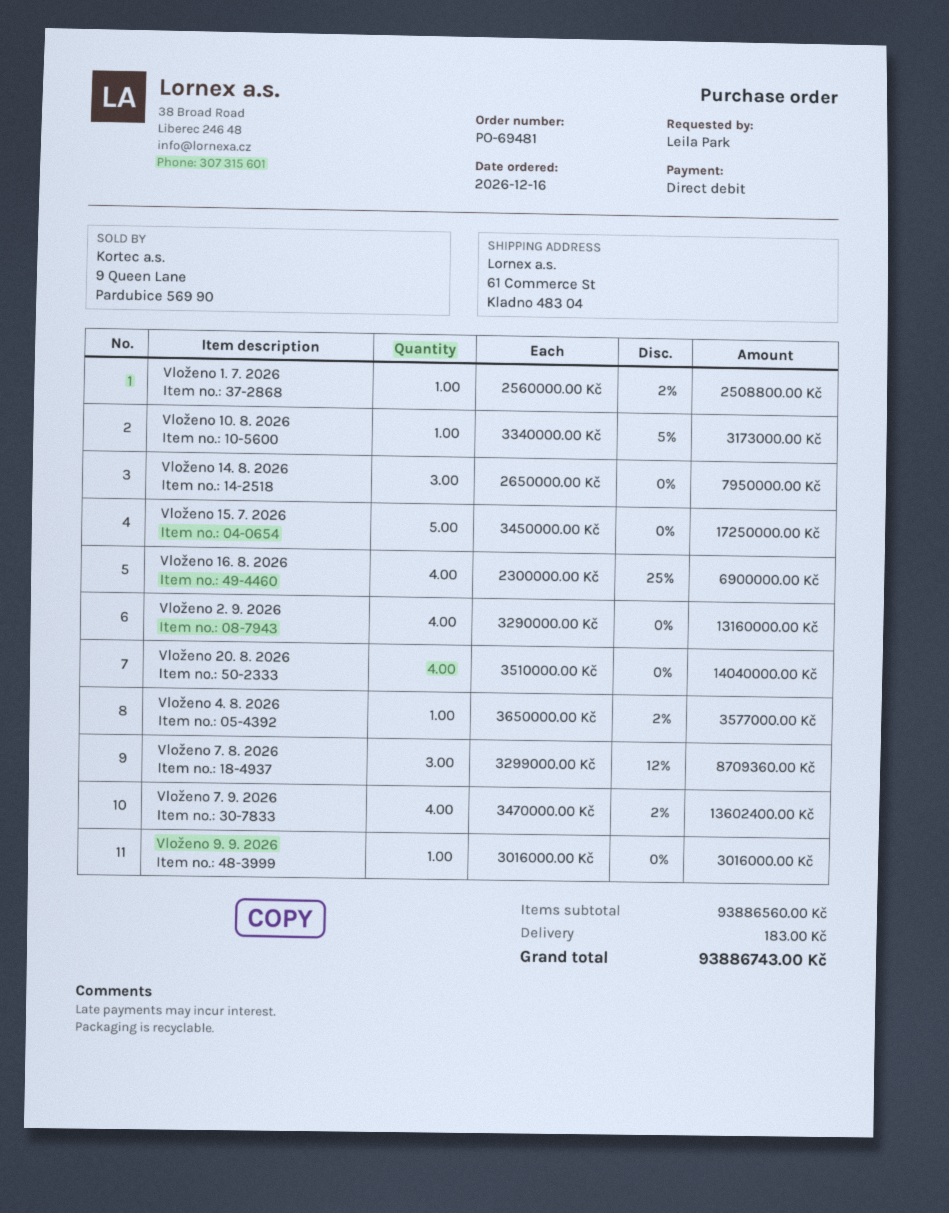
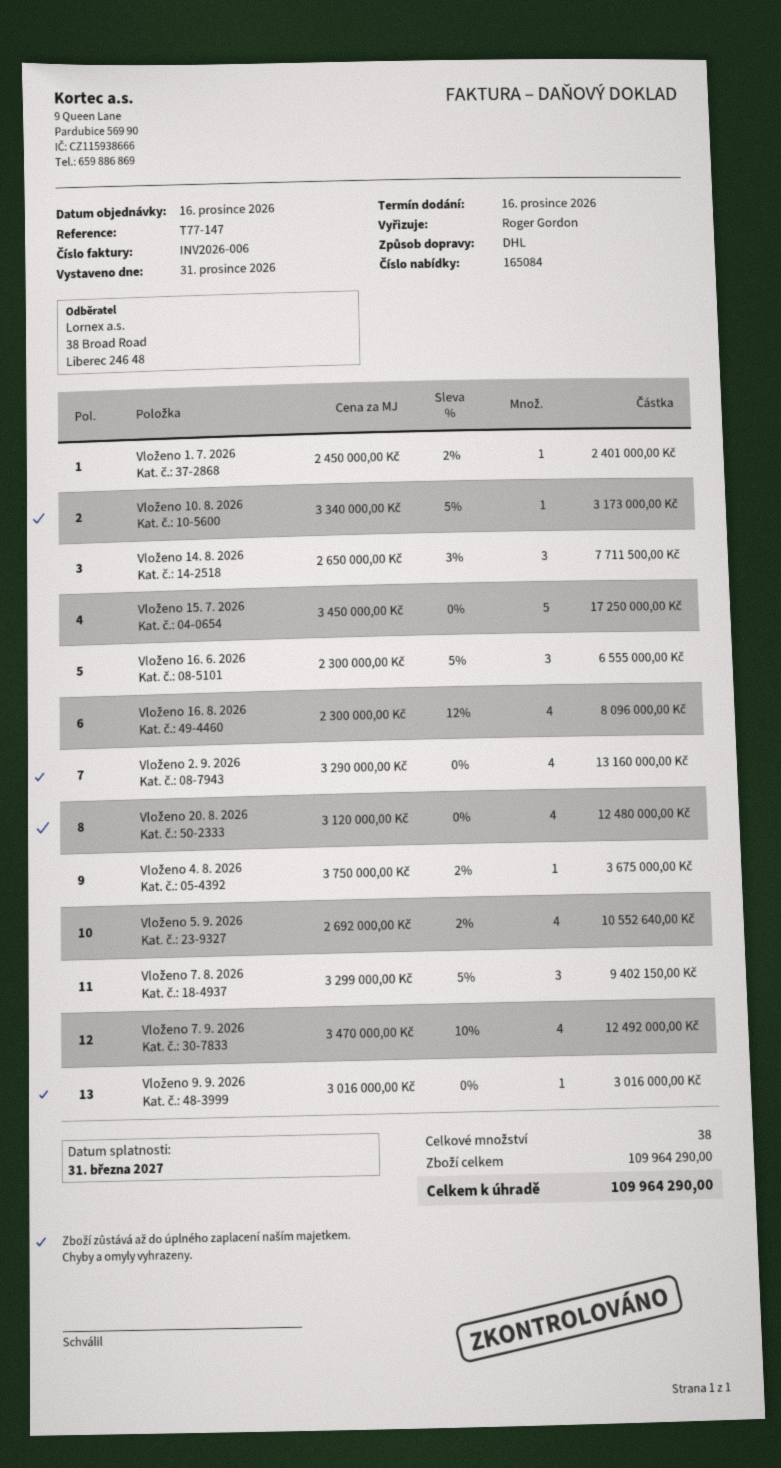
Vloženo 1. 7. 2026: 1 x 2560000.00 - 2% = 2508800.00 -> 1 x 2450000.00 - 2% = 2401000.00
Vloženo 14. 8. 2026: 3 x 2650000.00 = 7950000.00 -> 3 x 2650000.00 - 3% = 7711500.00
Vloženo 16. 8. 2026: 4 x 2300000.00 - 25% = 6900000.00 -> 4 x 2300000.00 - 12% = 8096000.00
Vloženo 20. 8. 2026: 4 x 3510000.00 = 14040000.00 -> 4 x 3120000.00 = 12480000.00
Vloženo 4. 8. 2026: 1 x 3650000.00 - 2% = 3577000.00 -> 1 x 3750000.00 - 2% = 3675000.00
Vloženo 7. 8. 2026: 3 x 3299000.00 - 12% = 8709360.00 -> 3 x 3299000.00 - 5% = 9402150.00
Vloženo 7. 9. 2026: 4 x 3470000.00 - 2% = 13602400.00 -> 4 x 3470000.00 - 10% = 12492000.00
Vloženo 16. 6. 2026: none -> 3 x 2300000.00 - 5% = 6555000.00
Vloženo 5. 9. 2026: none -> 4 x 2692000.00 - 2% = 10552640.00
subtotal: 93886560.00 -> 109964290.00
shipping: 183.00 -> none
total: 93886743.00 -> 109964290.00

